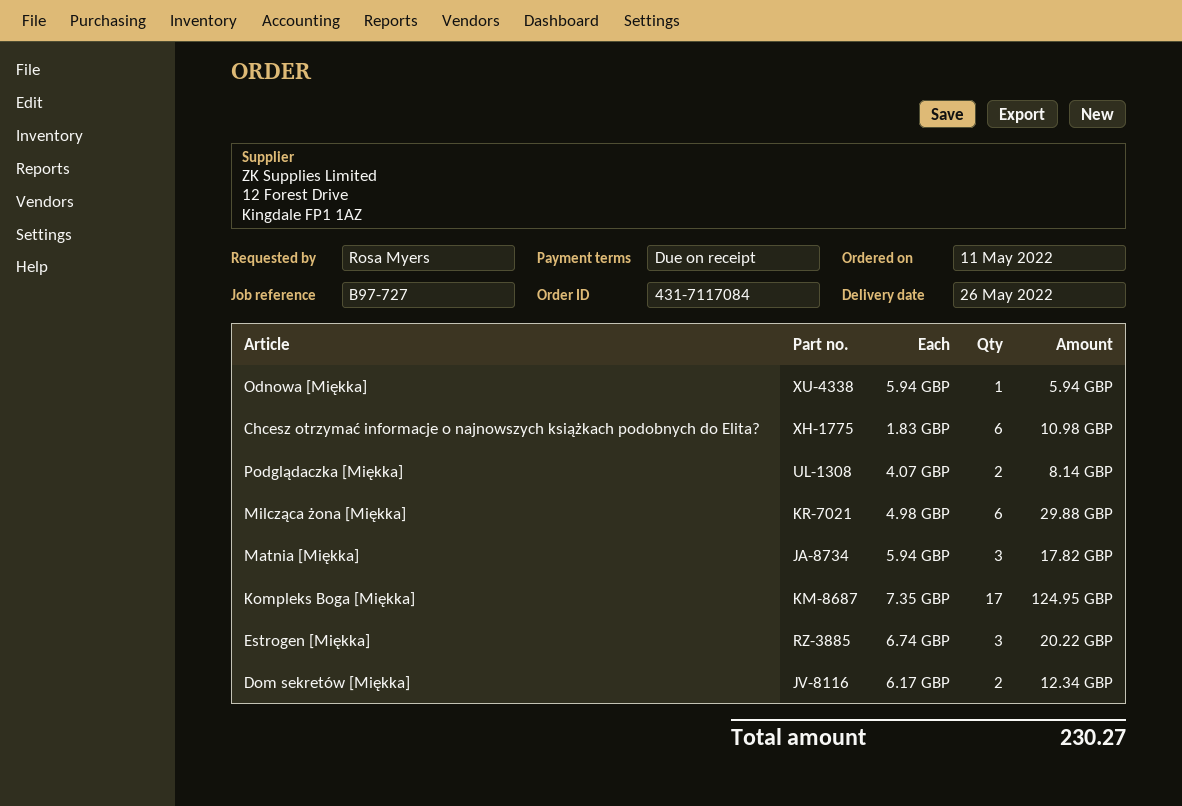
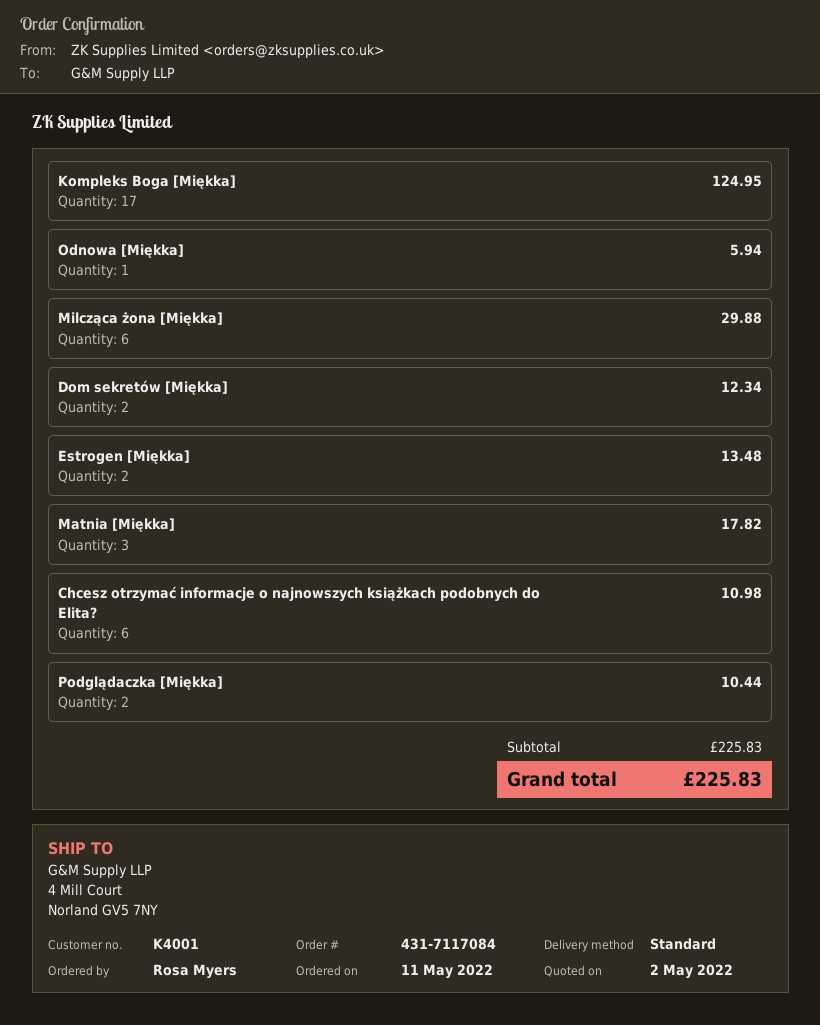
Podglądaczka [Miękka]: 2 for 8.14 -> 2 for 10.44
Estrogen [Miękka]: 3 for 20.22 -> 2 for 13.48
total: 230.27 -> 225.83

